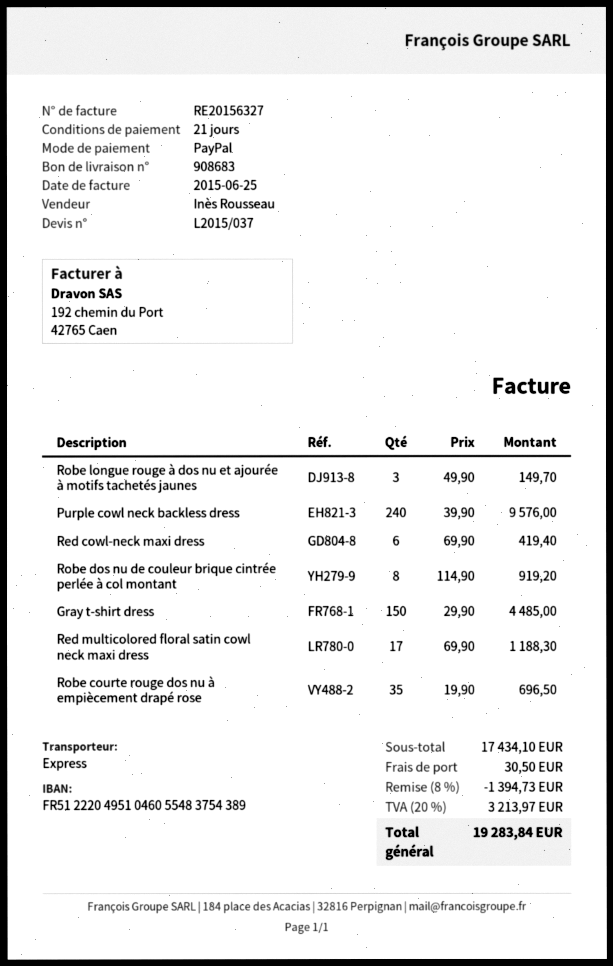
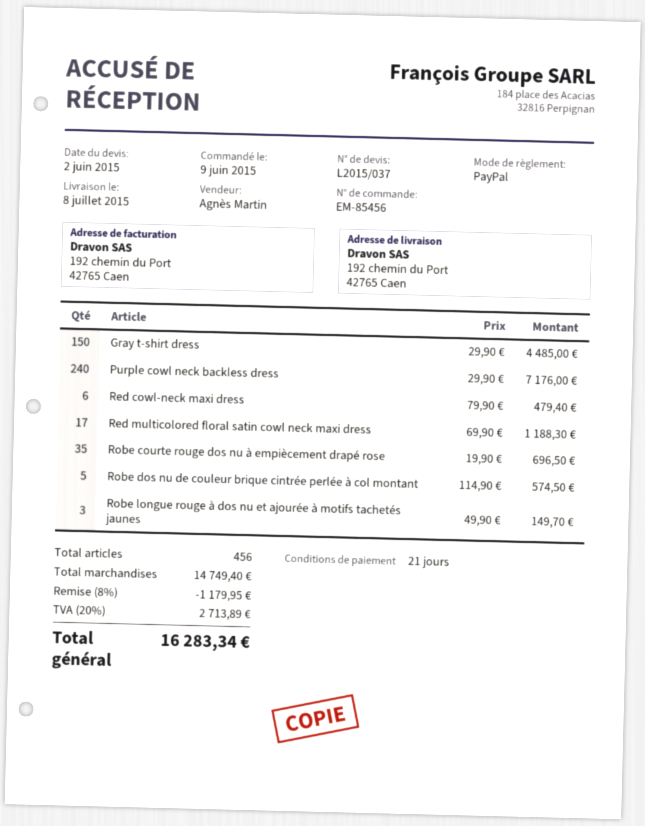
sales rep: Inès Rousseau -> Agnès Martin
Purple cowl neck backless dress: 240 x 39.90 = 9576.00 -> 240 x 29.90 = 7176.00
Red cowl-neck maxi dress: 6 x 69.90 = 419.40 -> 6 x 79.90 = 479.40
Robe dos nu de couleur brique cintrée perlée à col montant: 8 x 114.90 = 919.20 -> 5 x 114.90 = 574.50
subtotal: 17434.10 -> 14749.40
discount: 8% = 1394.73 -> 8% = 1179.95
shipping: 30.50 -> none
tax: 20% = 3213.97 -> 20% = 2713.89
total: 19283.84 -> 16283.34

